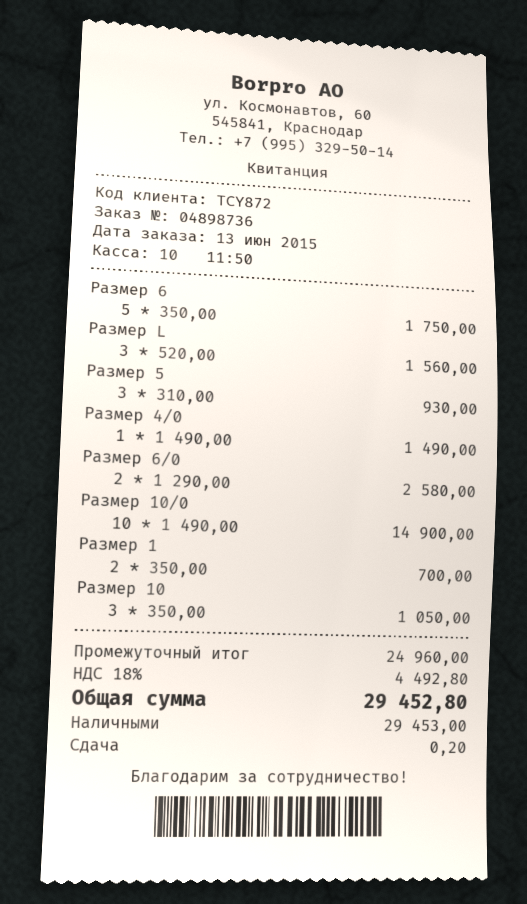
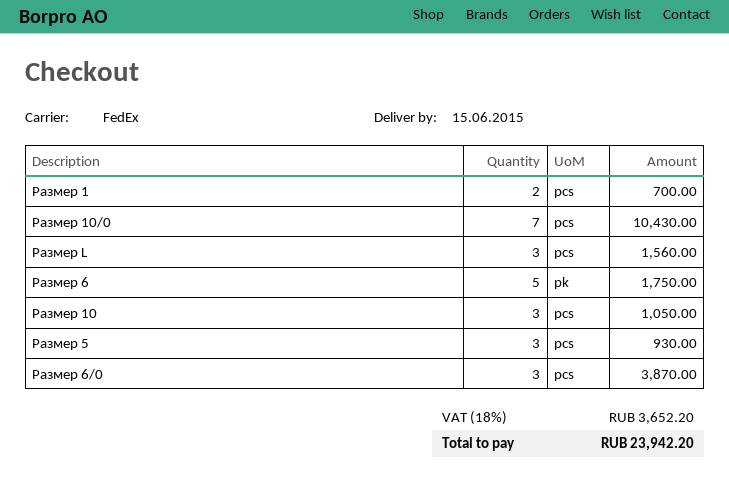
Размер 4/0: 1 for 1490.00 -> none
Размер 6/0: 2 for 2580.00 -> 3 for 3870.00
Размер 10/0: 10 for 14900.00 -> 7 for 10430.00
tax: 18% = 4492.80 -> 18% = 3652.20
total: 29452.80 -> 23942.20

